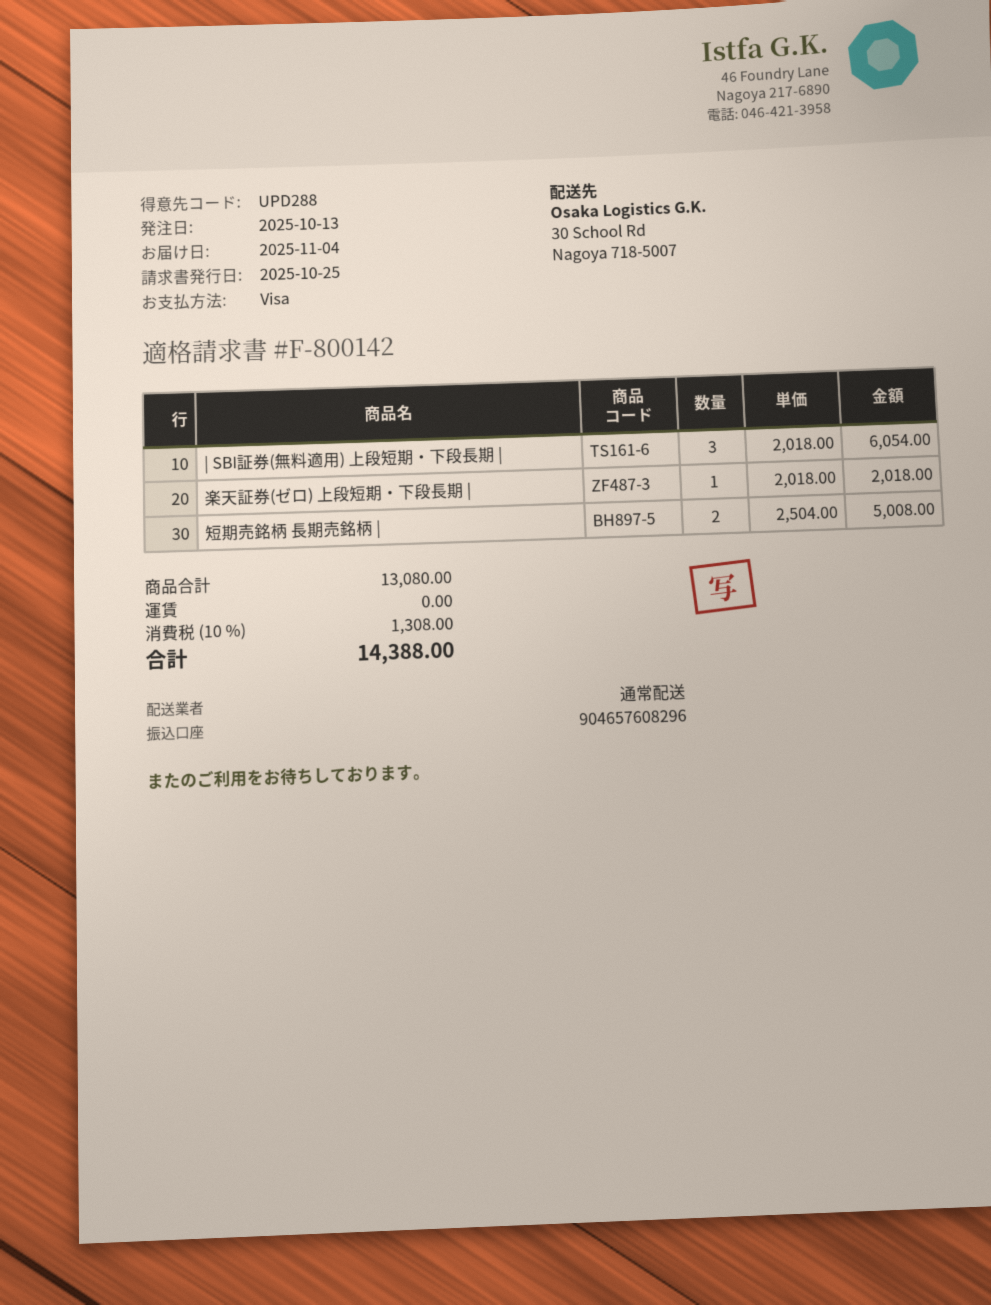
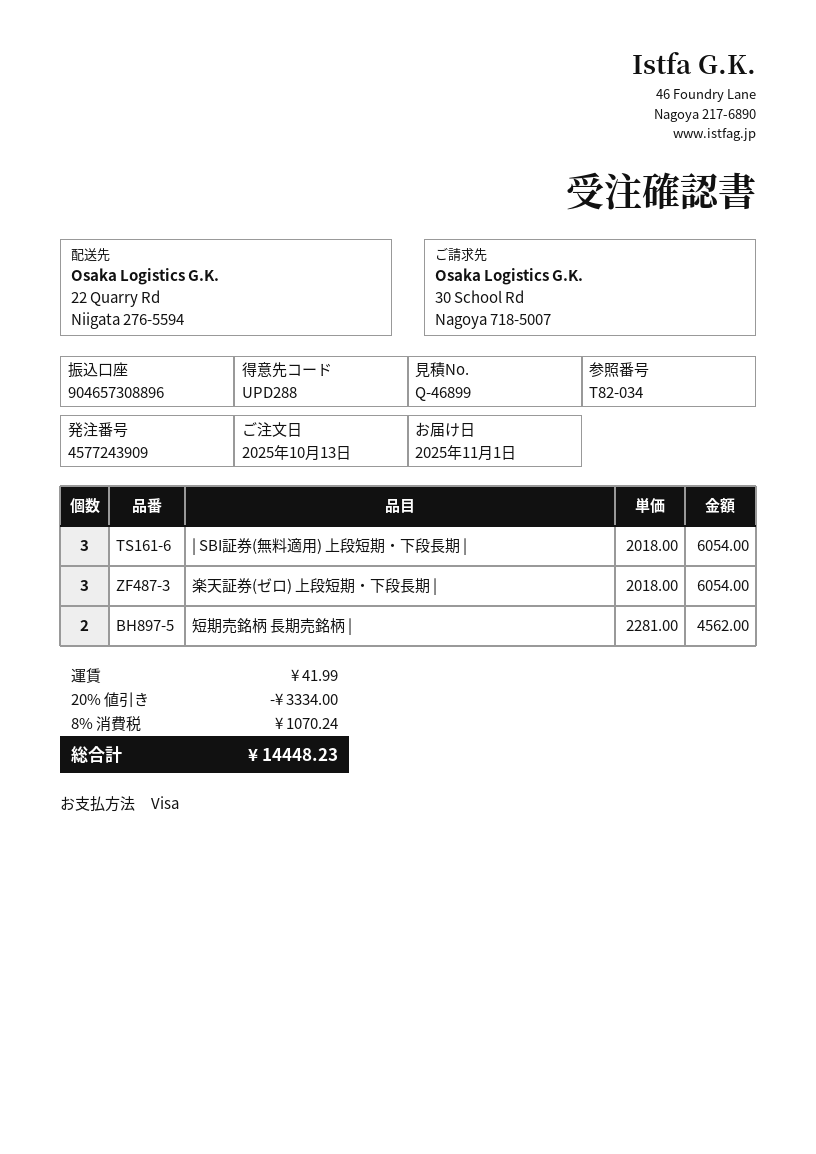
delivery date: 2025-11-04 -> 2025-11-01
bank account: 904657608296 -> 904657308896
ship to: 30 School Rd, Nagoya 718-5007 -> 22 Quarry Rd, Niigata 276-5594
楽天証券(ゼロ) 上段短期・下段長期 |: 1 x 2018.00 = 2018.00 -> 3 x 2018.00 = 6054.00
短期売銘柄 長期売銘柄 |: 2 x 2504.00 = 5008.00 -> 2 x 2281.00 = 4562.00
discount: none -> 20% = 3334.00
shipping: 0.00 -> 41.99
tax: 10% = 1308.00 -> 8% = 1070.24
total: 14388.00 -> 14448.23

